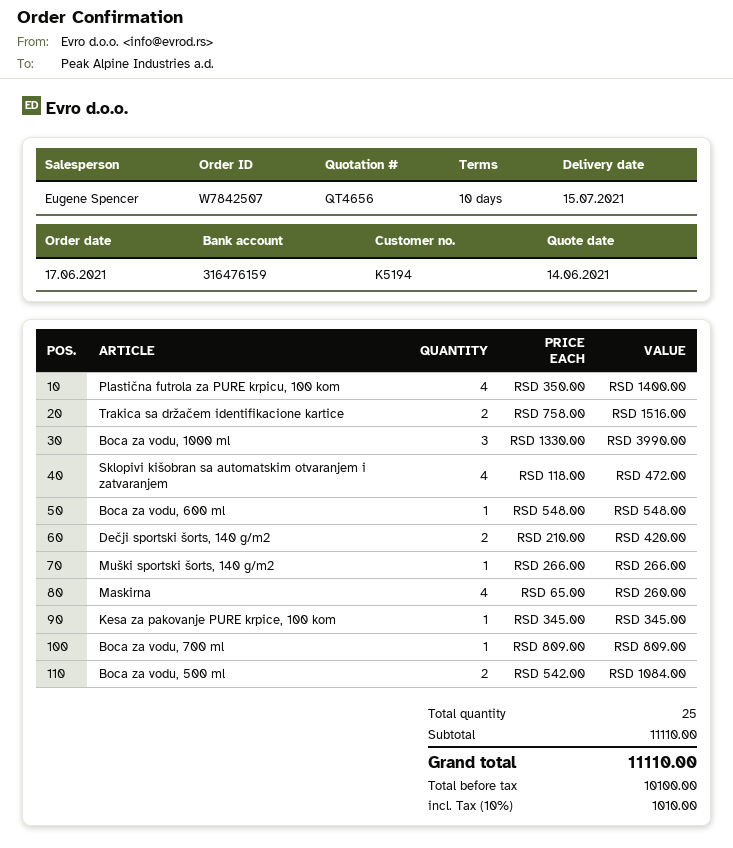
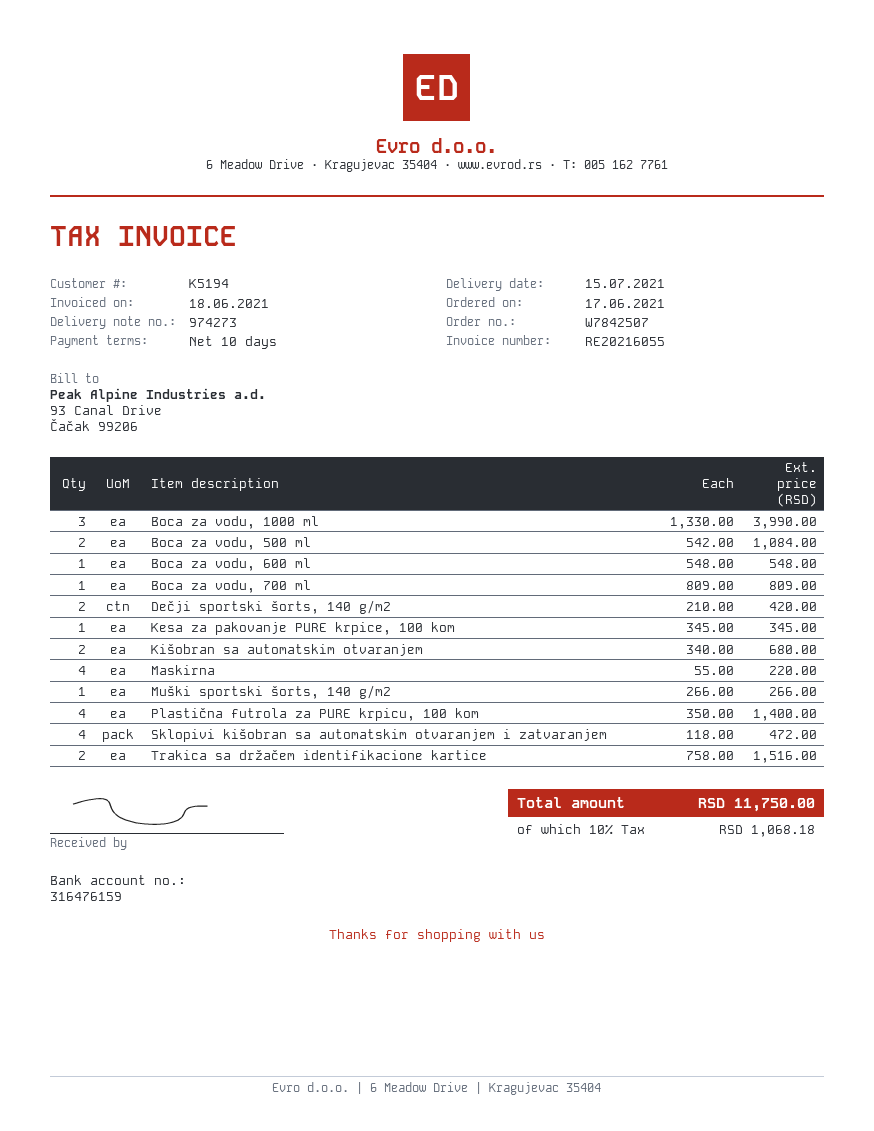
Maskirna: 4 x 65.00 = 260.00 -> 4 x 55.00 = 220.00
Kišobran sa automatskim otvaranjem: none -> 2 x 340.00 = 680.00
tax: 10% = 1010.00 -> 10% = 1068.18
total: 11110.00 -> 11750.00

